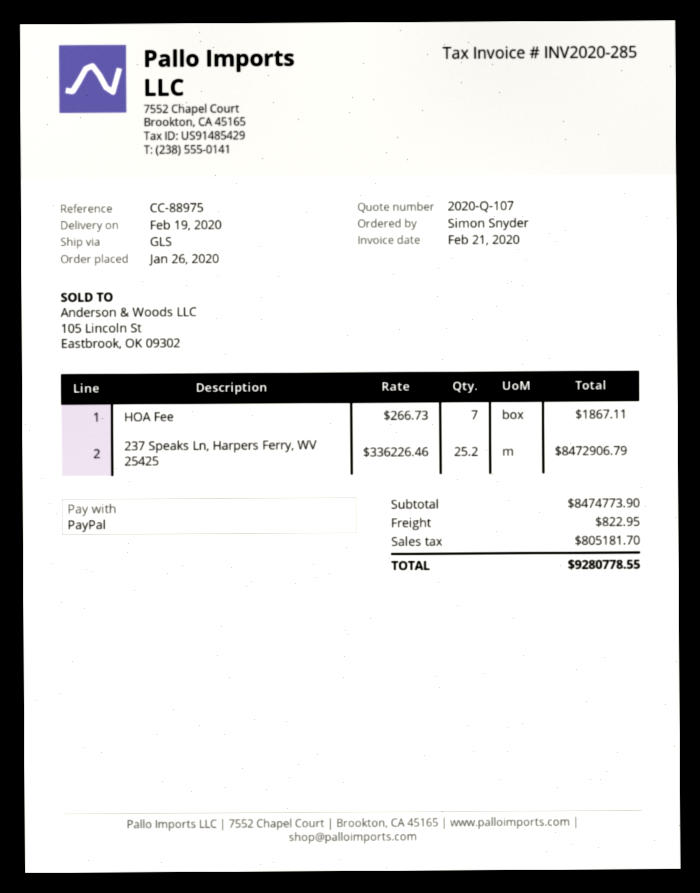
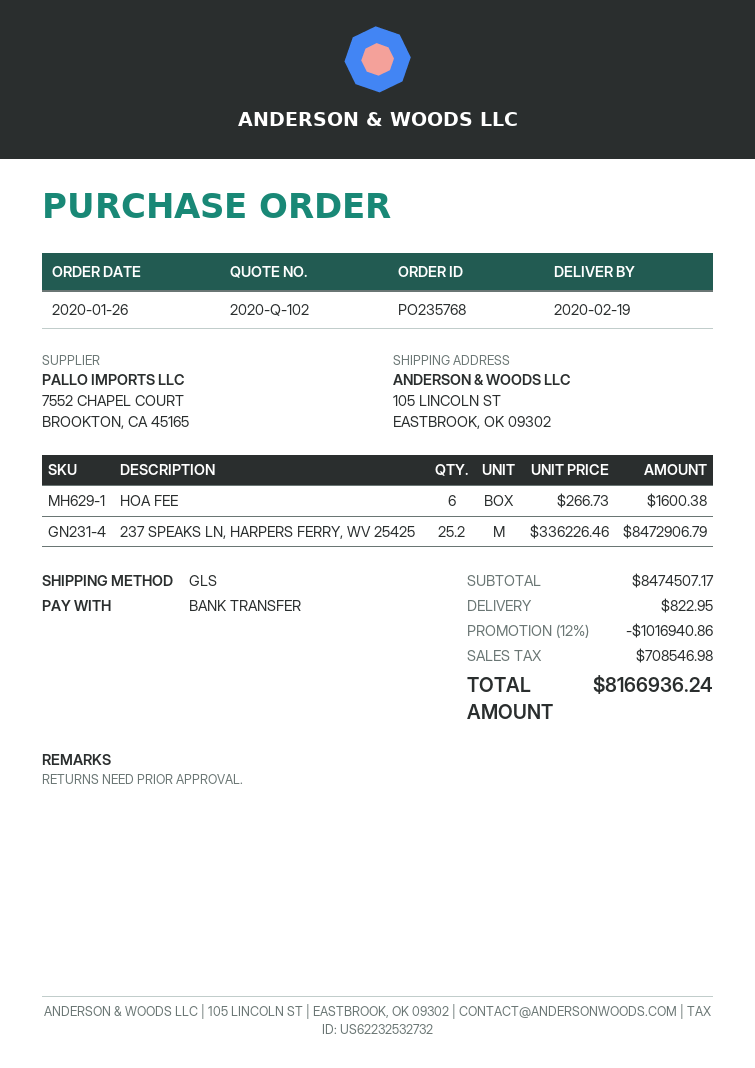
quote number: 2020-Q-107 -> 2020-Q-102
payment method: PayPal -> bank transfer
HOA Fee: 7 x 266.73 = 1867.11 -> 6 x 266.73 = 1600.38
subtotal: 8474773.90 -> 8474507.17
discount: none -> 12% = 1016940.86
tax: 805181.70 -> 708546.98
total: 9280778.55 -> 8166936.24

